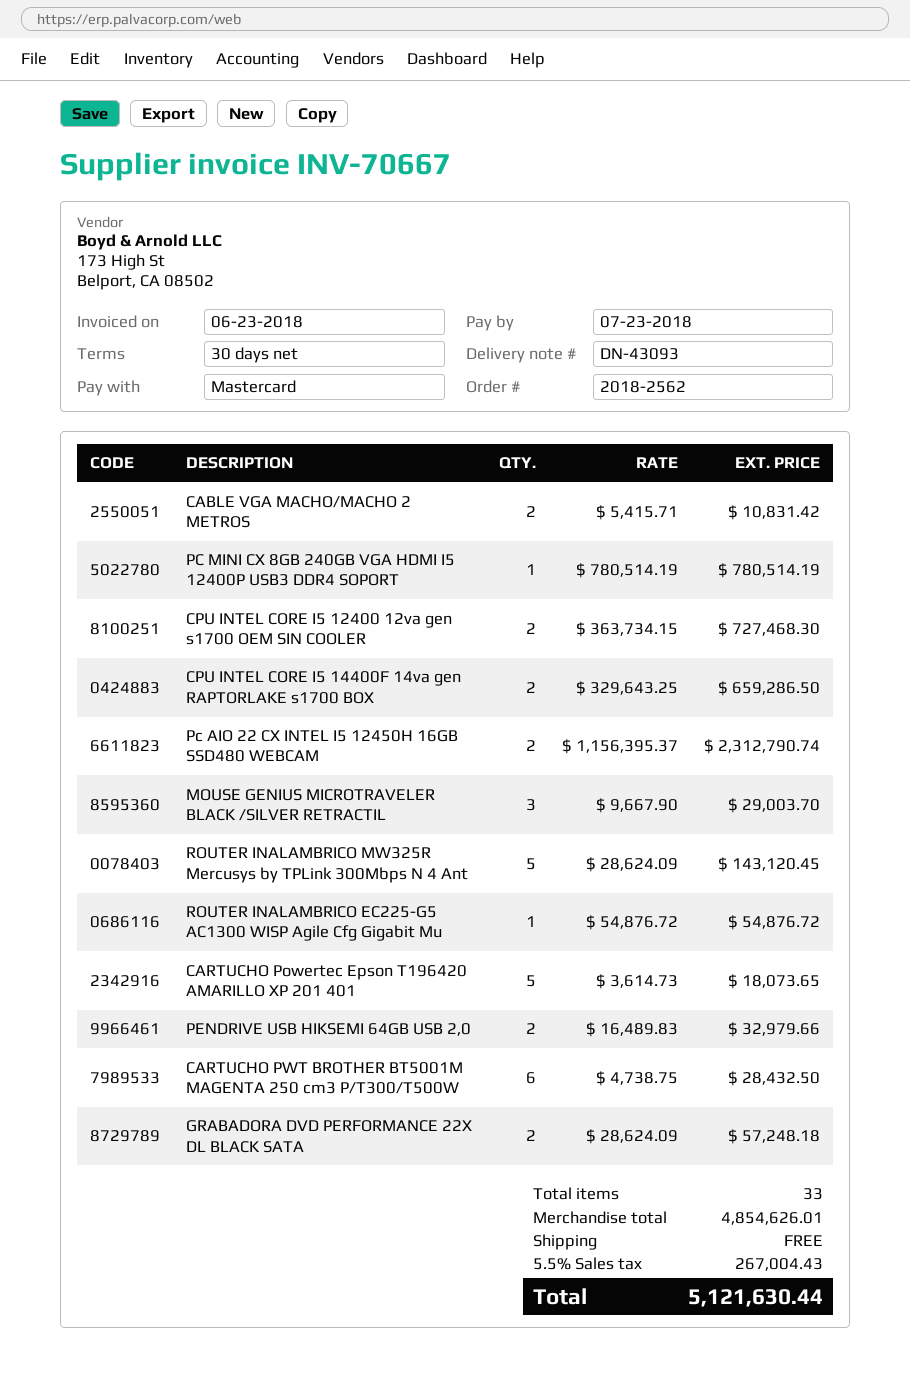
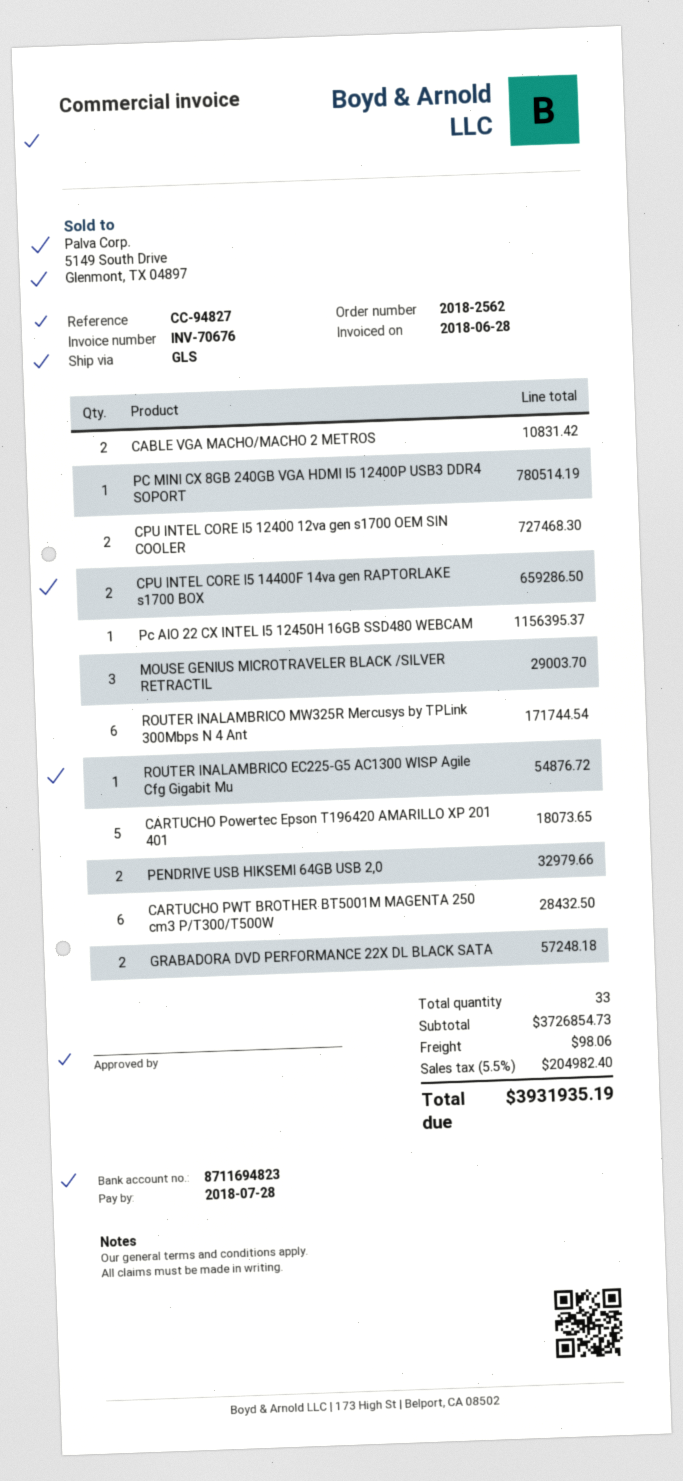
invoice number: INV-70667 -> INV-70676
invoice date: 2018-06-23 -> 2018-06-28
due date: 2018-07-23 -> 2018-07-28
Pc AIO 22 CX INTEL I5 12450H 16GB SSD480 WEBCAM: 2 for 2312790.74 -> 1 for 1156395.37
ROUTER INALAMBRICO MW325R Mercusys by TPLink 300Mbps N 4 Ant: 5 for 143120.45 -> 6 for 171744.54
subtotal: 4854626.01 -> 3726854.73
shipping: 0.00 -> 98.06
tax: 5.5% = 267004.43 -> 5.5% = 204982.40
total: 5121630.44 -> 3931935.19

